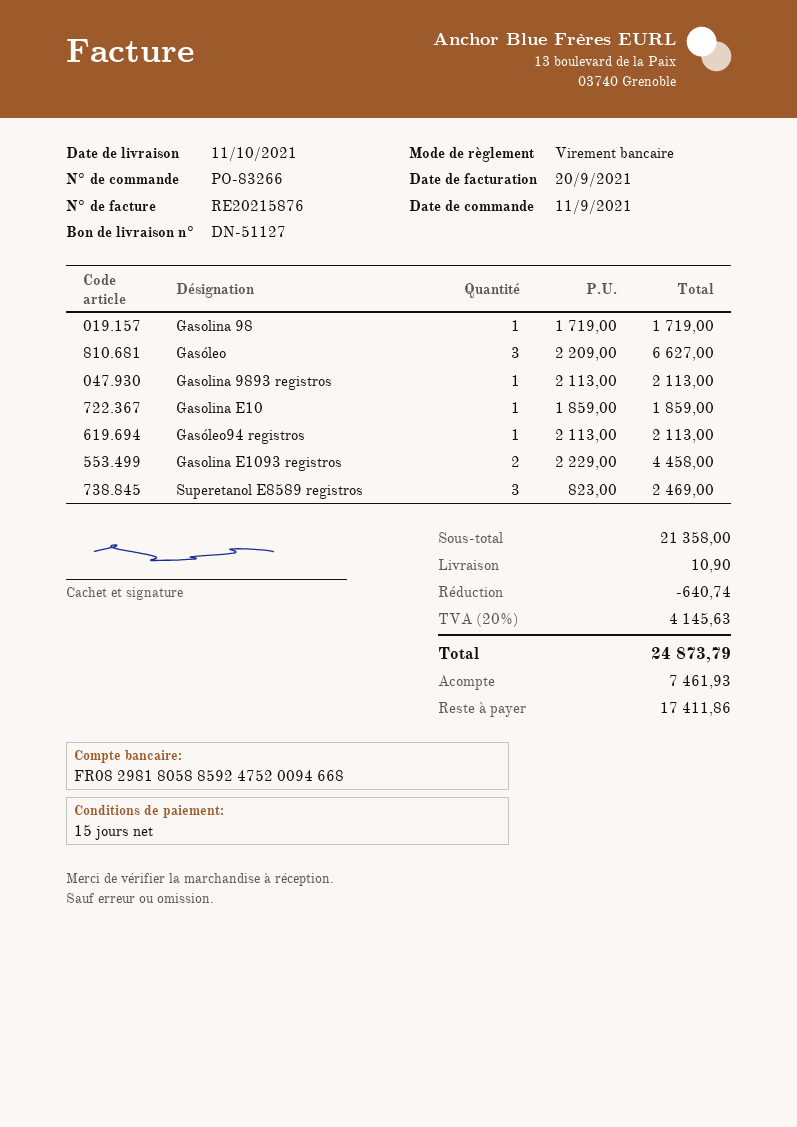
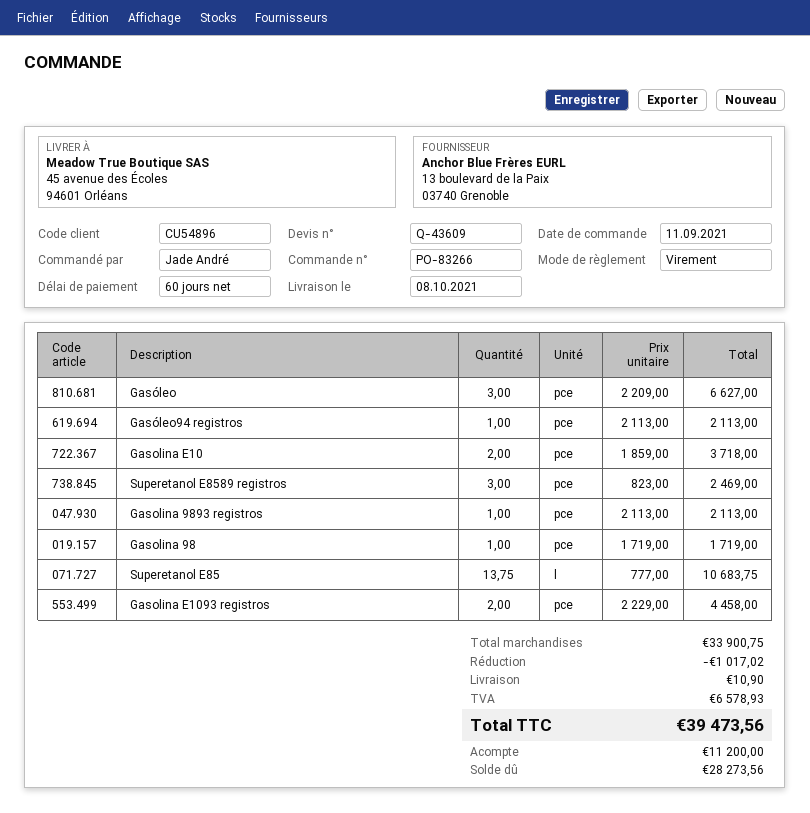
delivery date: 2021-10-11 -> 2021-10-08
payment terms: 15 days -> 60 days
Gasolina E10: 1 x 1859.00 = 1859.00 -> 2 x 1859.00 = 3718.00
Superetanol E85: none -> 13.75 x 777.00 = 10683.75
subtotal: 21358.00 -> 33900.75
discount: 640.74 -> 1017.02
tax: 4145.63 -> 6578.93
total: 24873.79 -> 39473.56
deposit: 7461.93 -> 11200.00
balance: 17411.86 -> 28273.56

